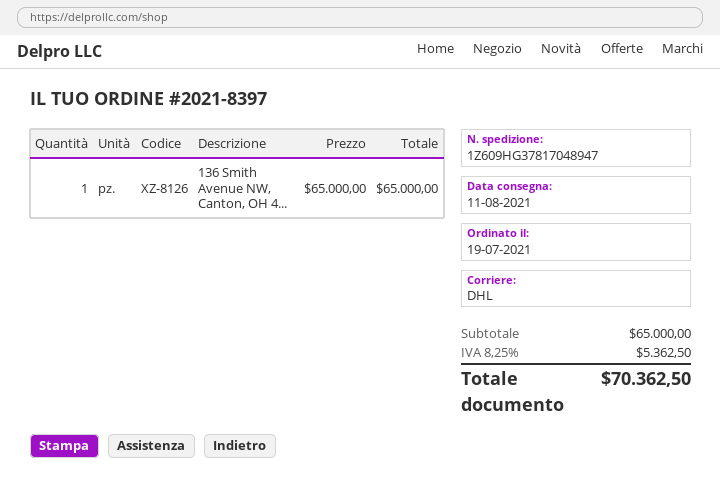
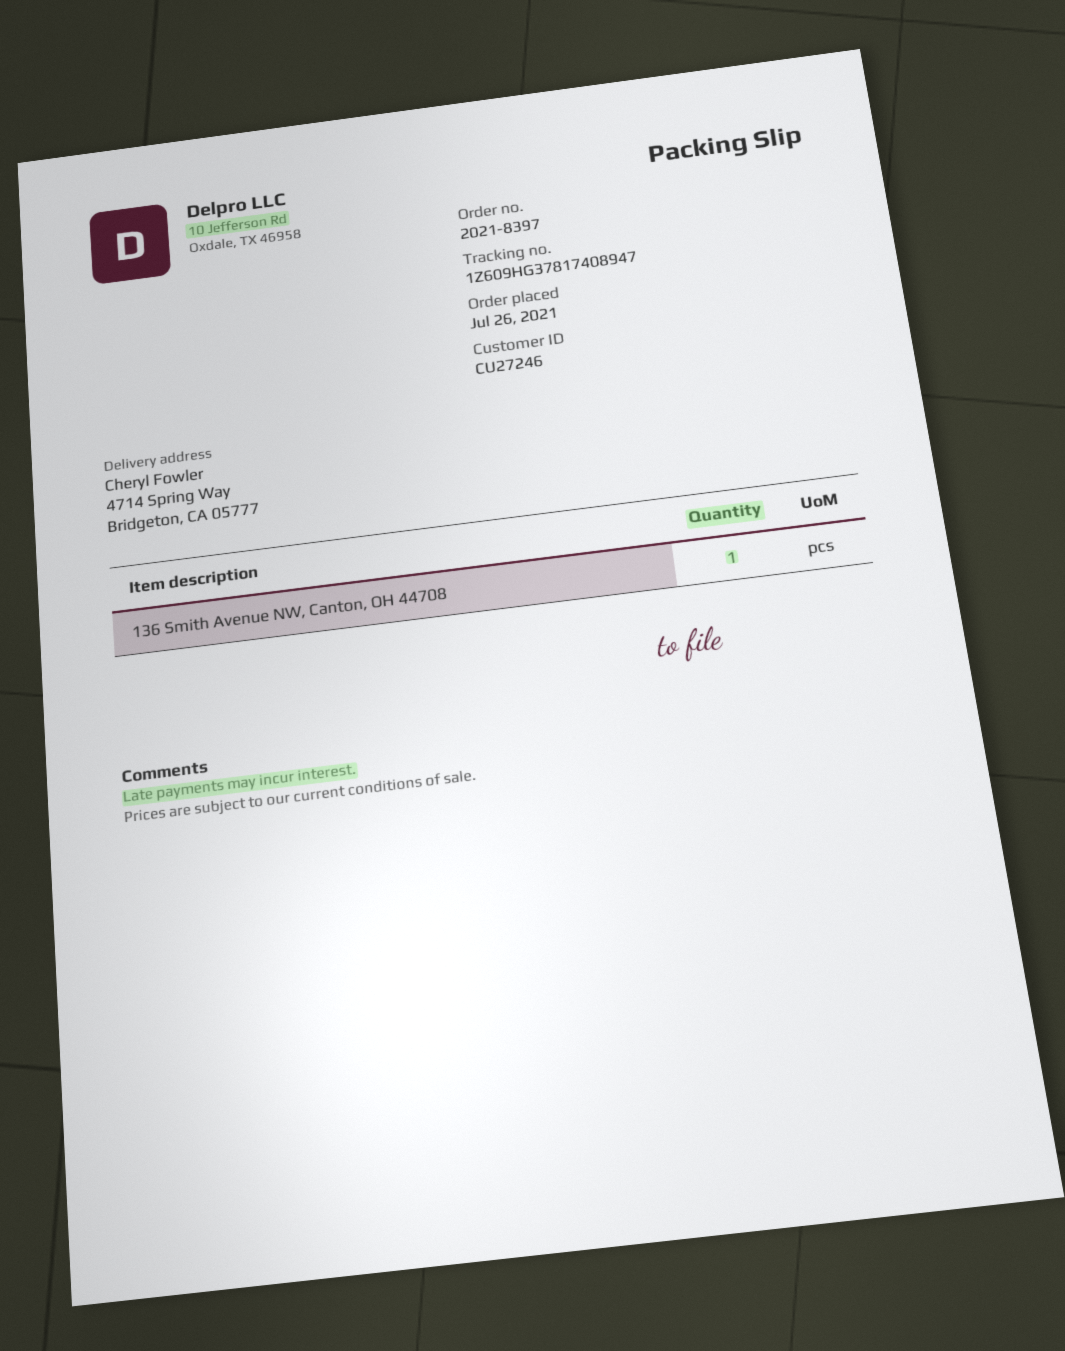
order date: 2021-07-19 -> 2021-07-26
tracking number: 1Z609HG37817048947 -> 1Z609HG37817408947

